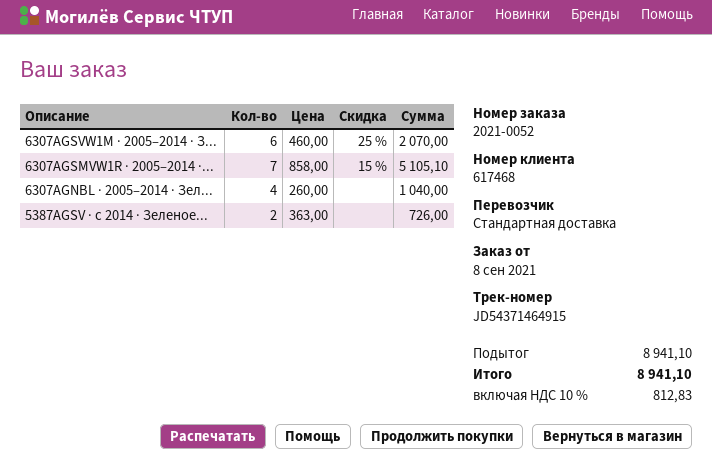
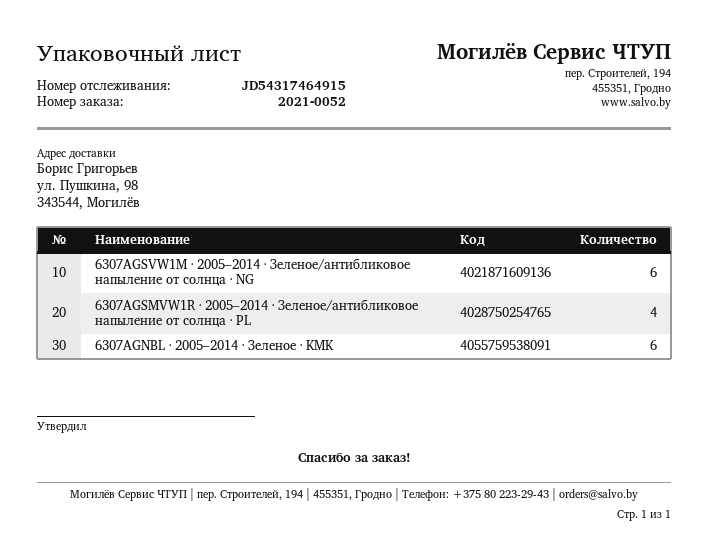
tracking number: JD54371464915 -> JD54317464915
6307AGSMVW1R · 2005–2014 ·...: 7 -> 4
6307AGNBL · 2005–2014 · Зел...: 4 -> 6
5387AGSV · с 2014 · Зеленое...: 2 -> none

